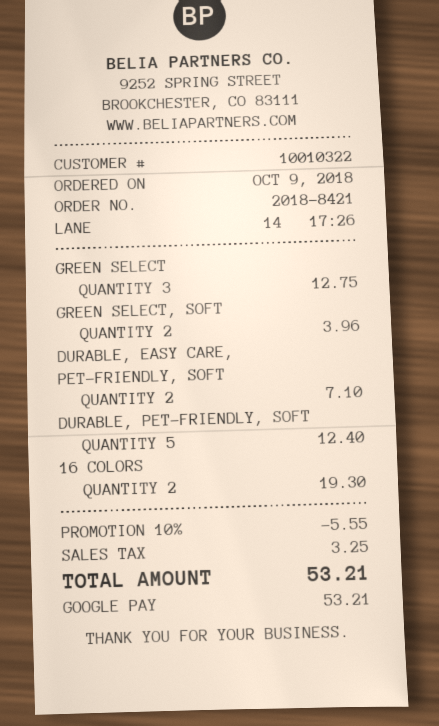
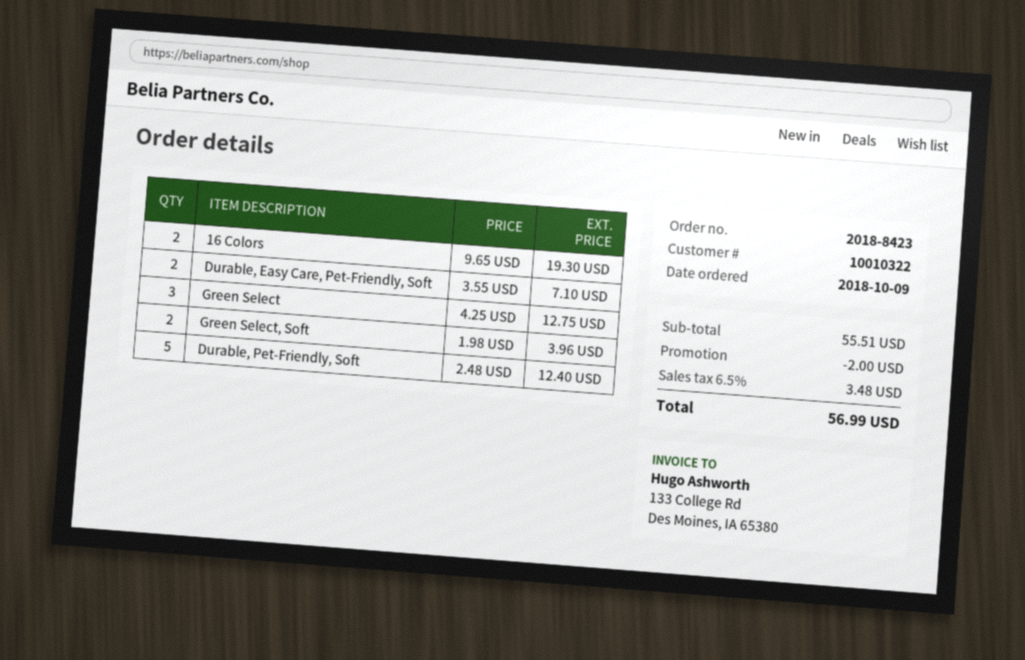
order number: 2018-8421 -> 2018-8423
discount: 5.55 -> 2.00
tax: 3.25 -> 3.48
total: 53.21 -> 56.99

